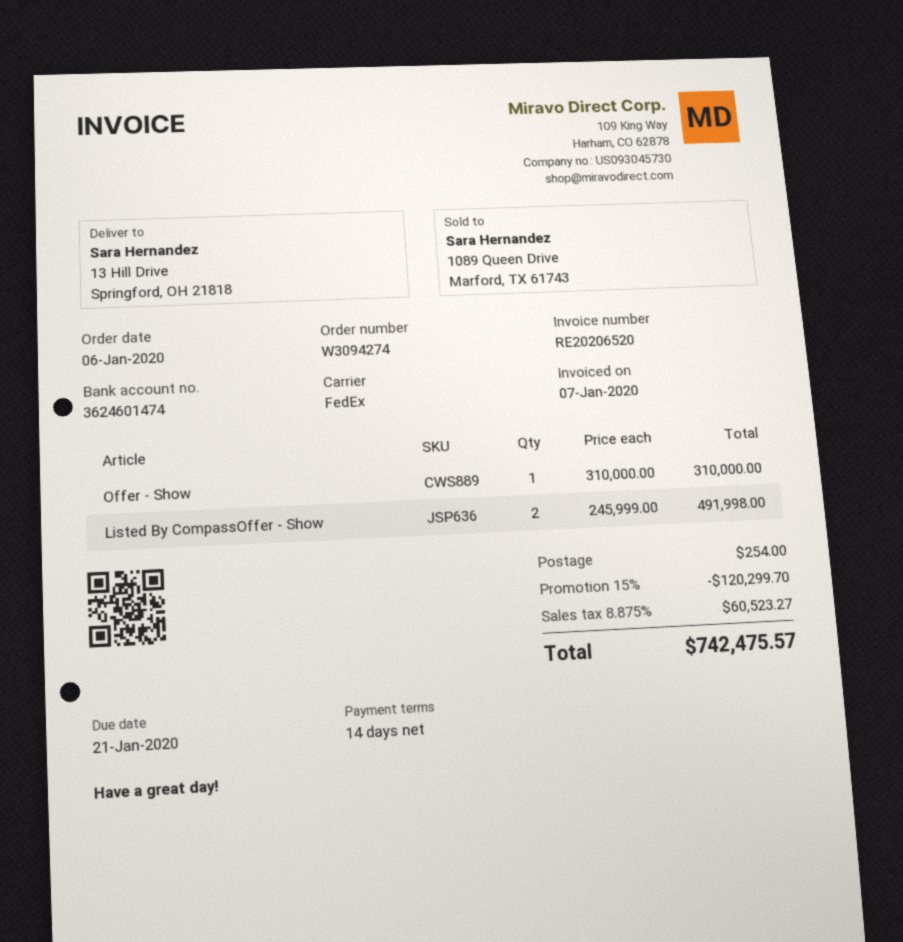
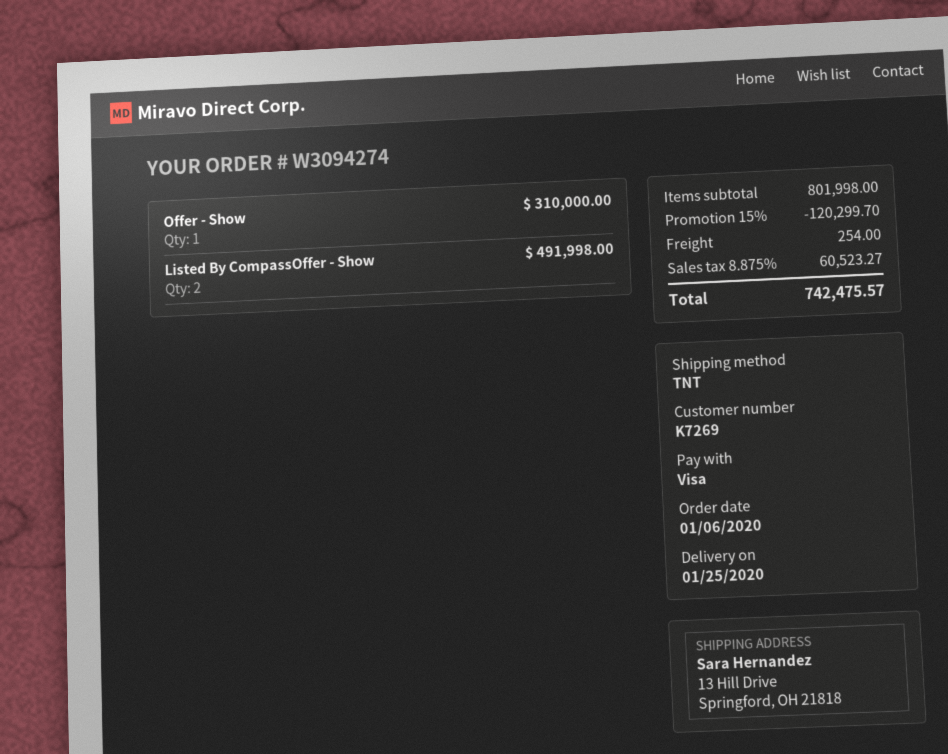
shipping method: FedEx -> TNT

